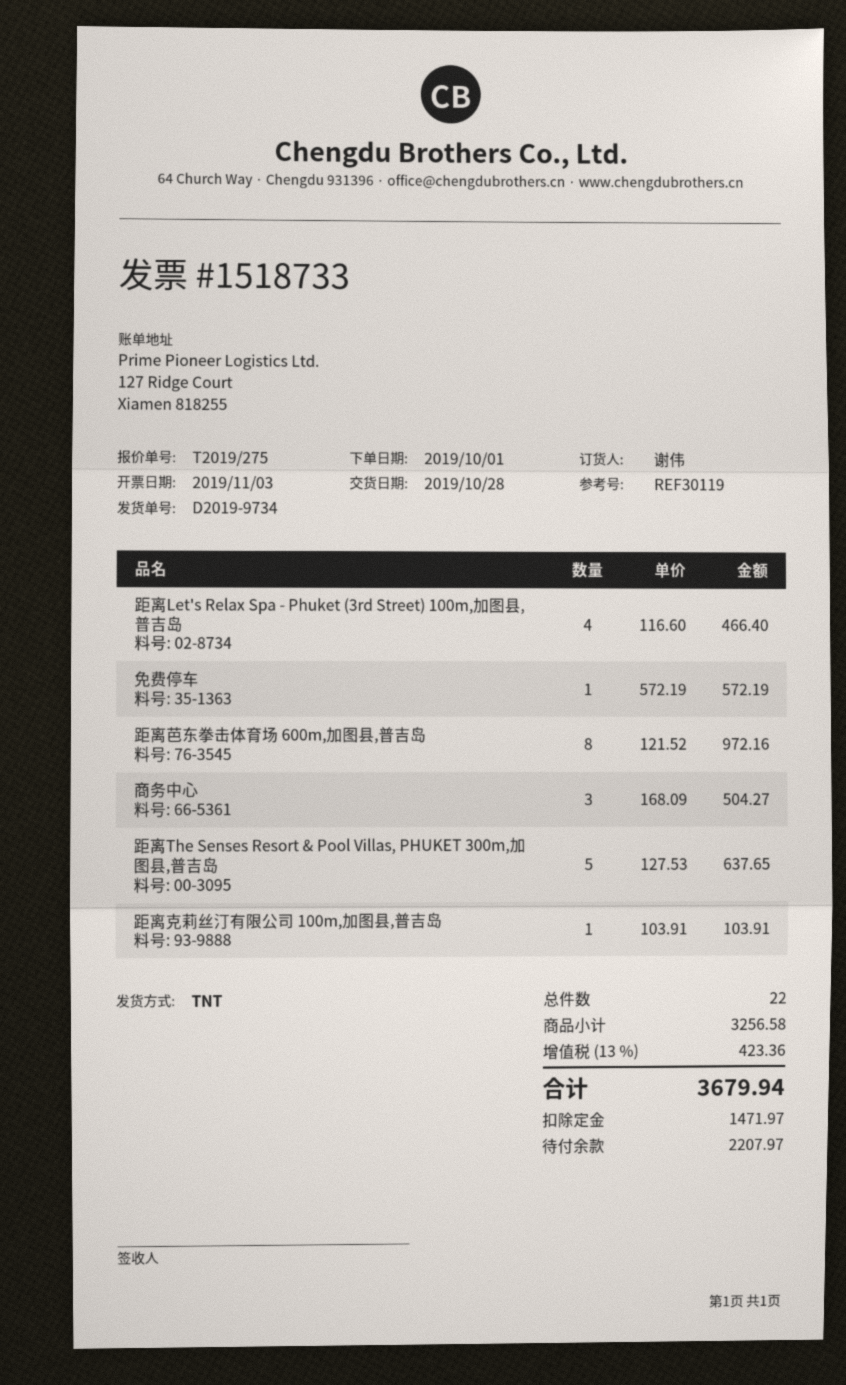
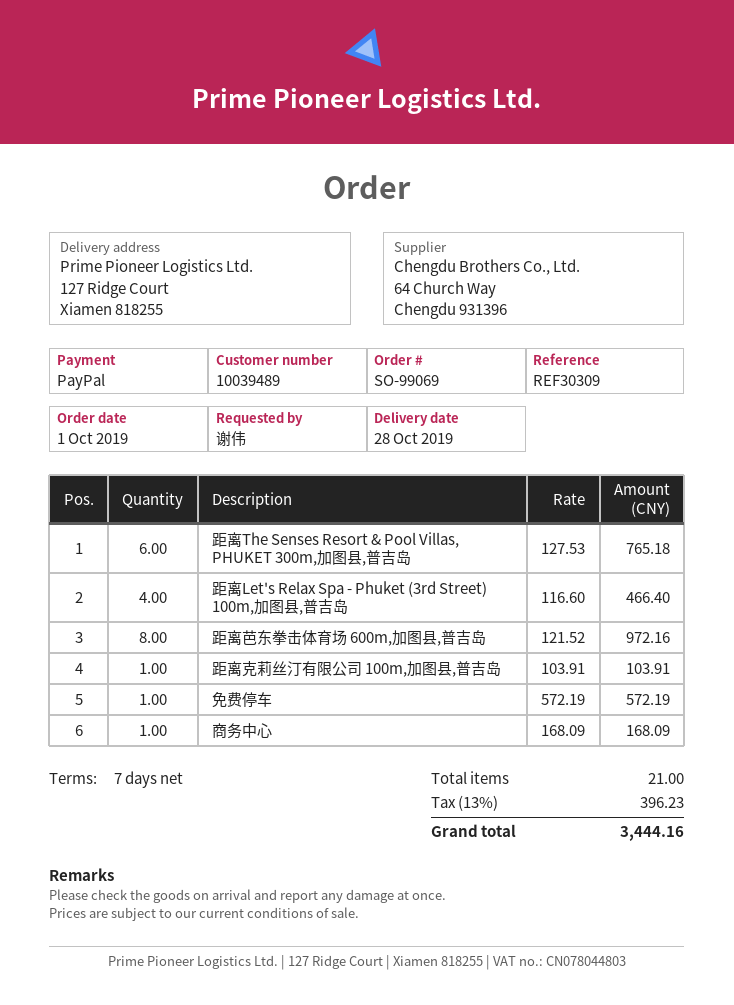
reference: REF30119 -> REF30309
商务中心: 3 x 168.09 = 504.27 -> 1 x 168.09 = 168.09
距离The Senses Resort & Pool Villas, PHUKET 300m,加图县,普吉岛: 5 x 127.53 = 637.65 -> 6 x 127.53 = 765.18
total quantity: 22 -> 21
tax: 13% = 423.36 -> 13% = 396.23
total: 3679.94 -> 3444.16

